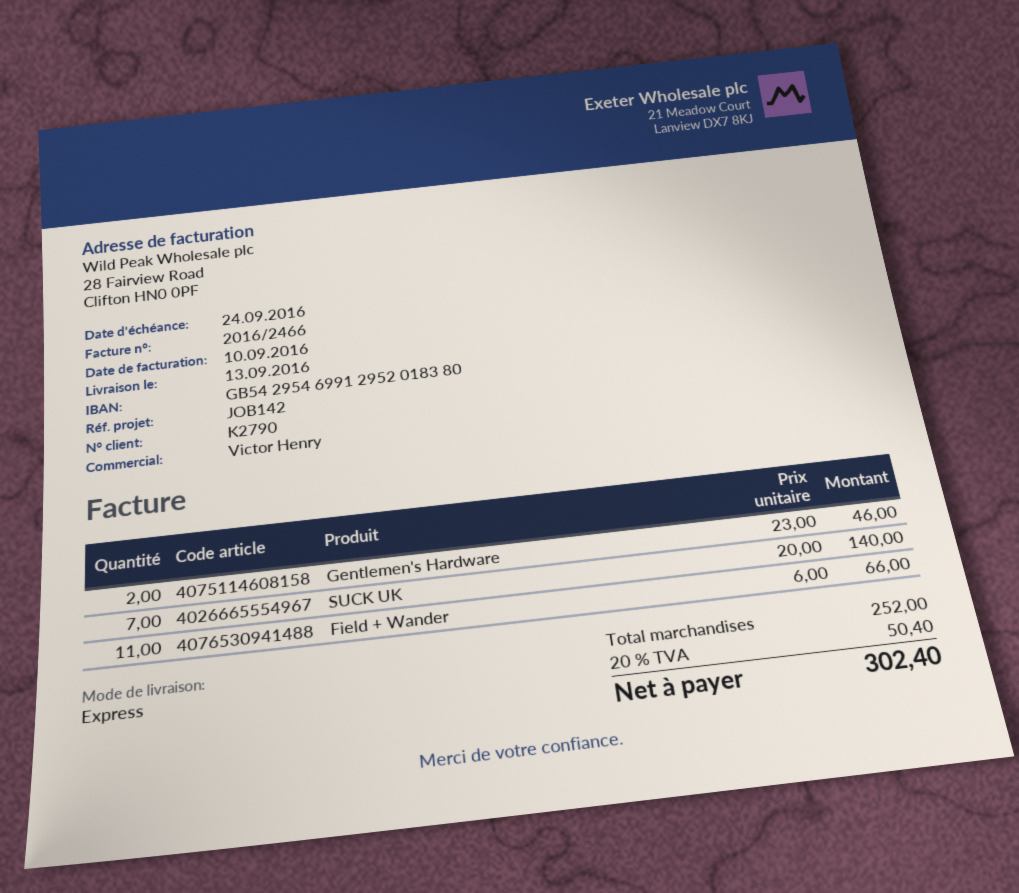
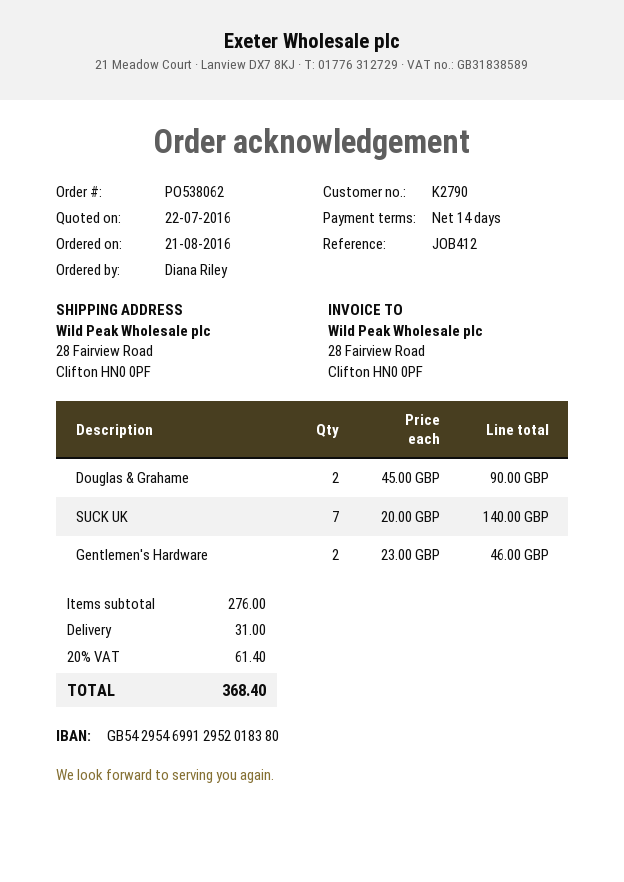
reference: JOB142 -> JOB412
Field + Wander: 11 x 6.00 = 66.00 -> none
Douglas & Grahame: none -> 2 x 45.00 = 90.00
subtotal: 252.00 -> 276.00
shipping: none -> 31.00
tax: 20% = 50.40 -> 20% = 61.40
total: 302.40 -> 368.40

